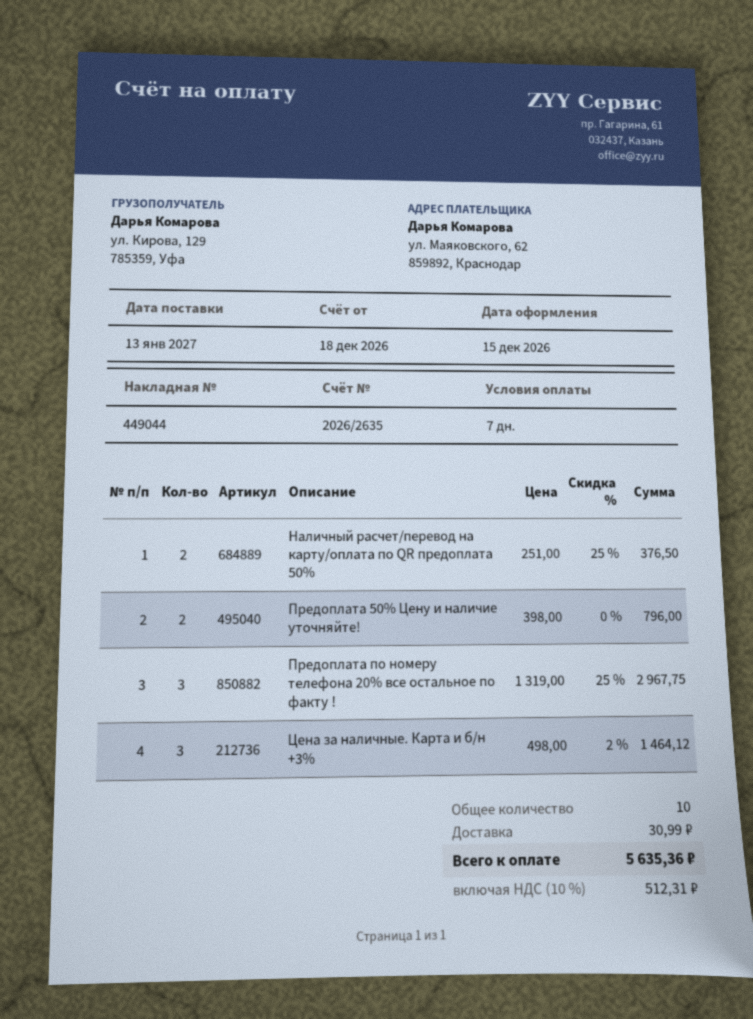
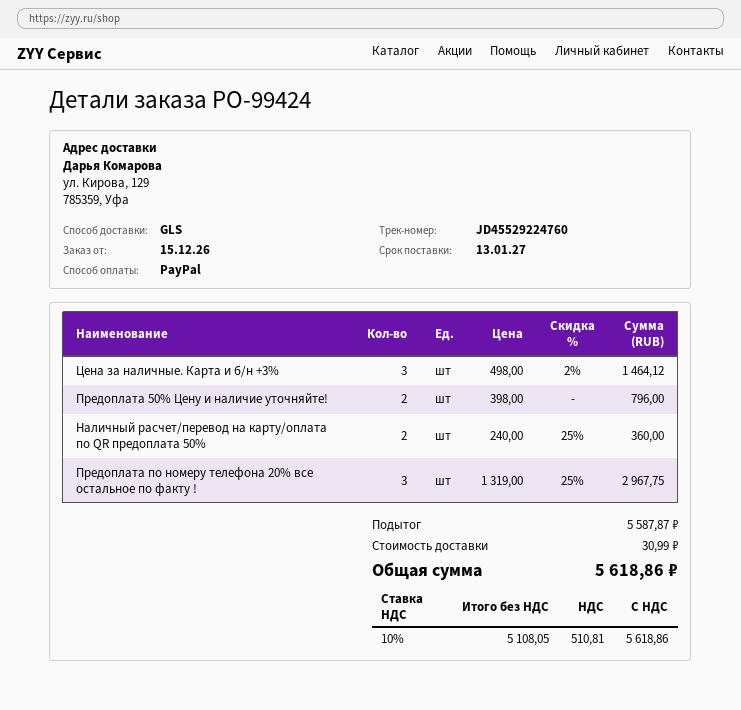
Наличный расчет/перевод на карту/оплата по QR предоплата 50%: 2 x 251.00 - 25% = 376.50 -> 2 x 240.00 - 25% = 360.00
tax: 10% = 512.31 -> 10% = 510.81
total: 5635.36 -> 5618.86

